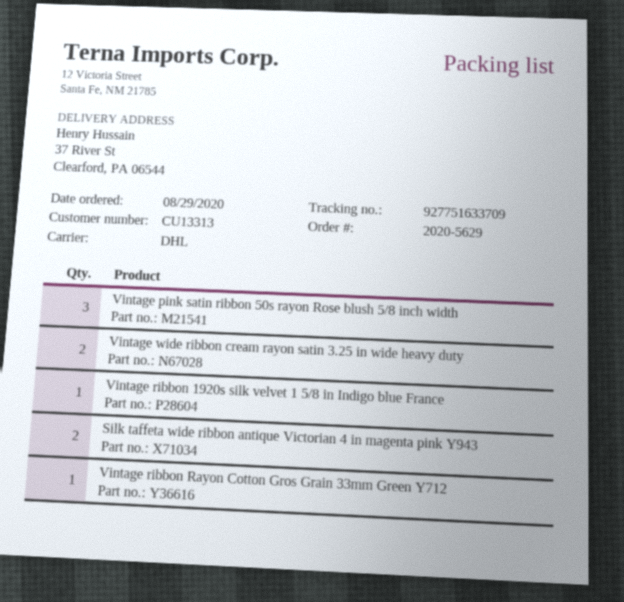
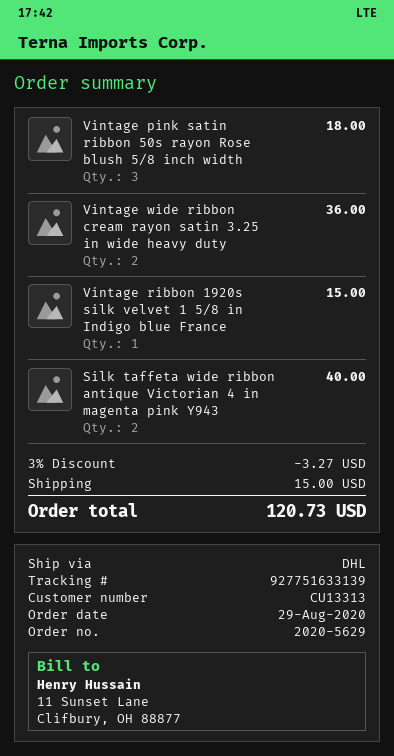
tracking number: 927751633709 -> 927751633139
Vintage ribbon Rayon Cotton Gros Grain 33mm Green Y712: 1 -> none

